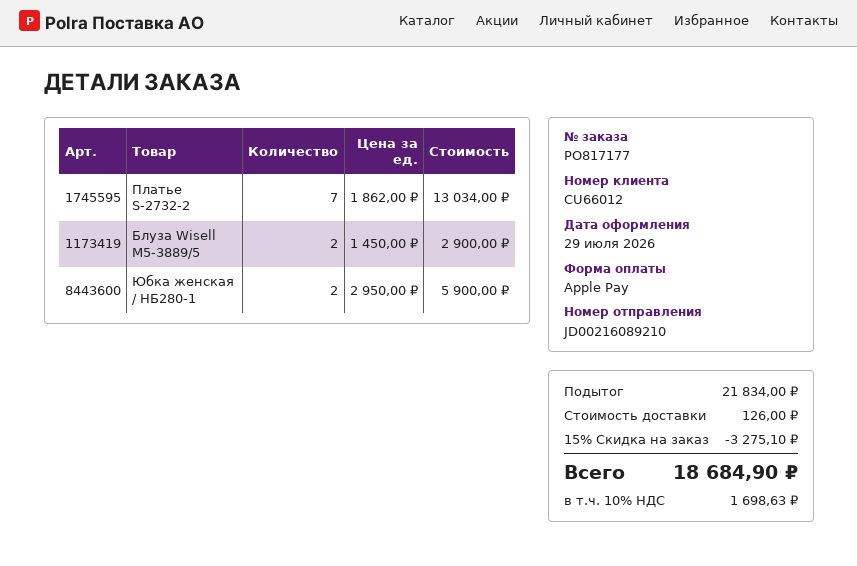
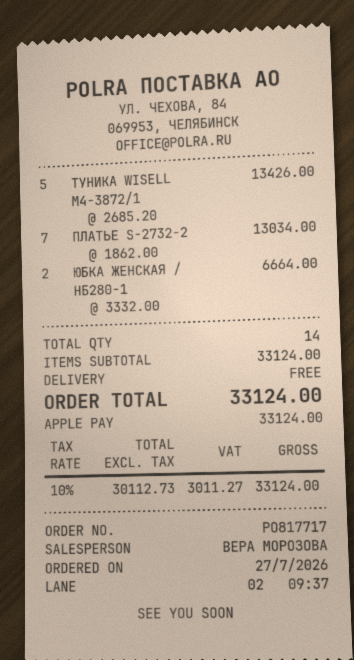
order number: PO817177 -> PO817717
order date: 2026-07-29 -> 2026-07-27
Блуза Wisell М5-3889/5: 2 x 1450.00 = 2900.00 -> none
Юбка женская / НБ280-1: 2 x 2950.00 = 5900.00 -> 2 x 3332.00 = 6664.00
ТУНИКА WISELL М4-3872/1: none -> 5 x 2685.20 = 13426.00
subtotal: 21834.00 -> 33124.00
discount: 15% = 3275.10 -> none
shipping: 126.00 -> 0.00
tax: 10% = 1698.63 -> 10% = 3011.27
total: 18684.90 -> 33124.00

